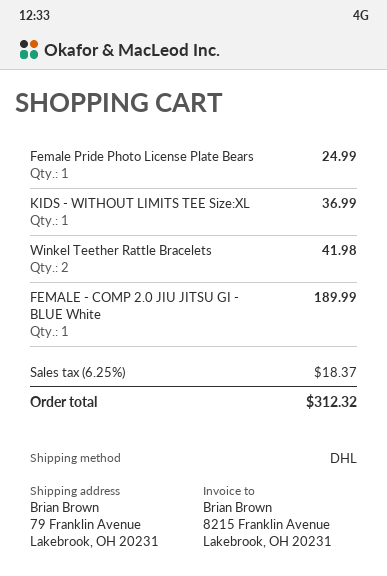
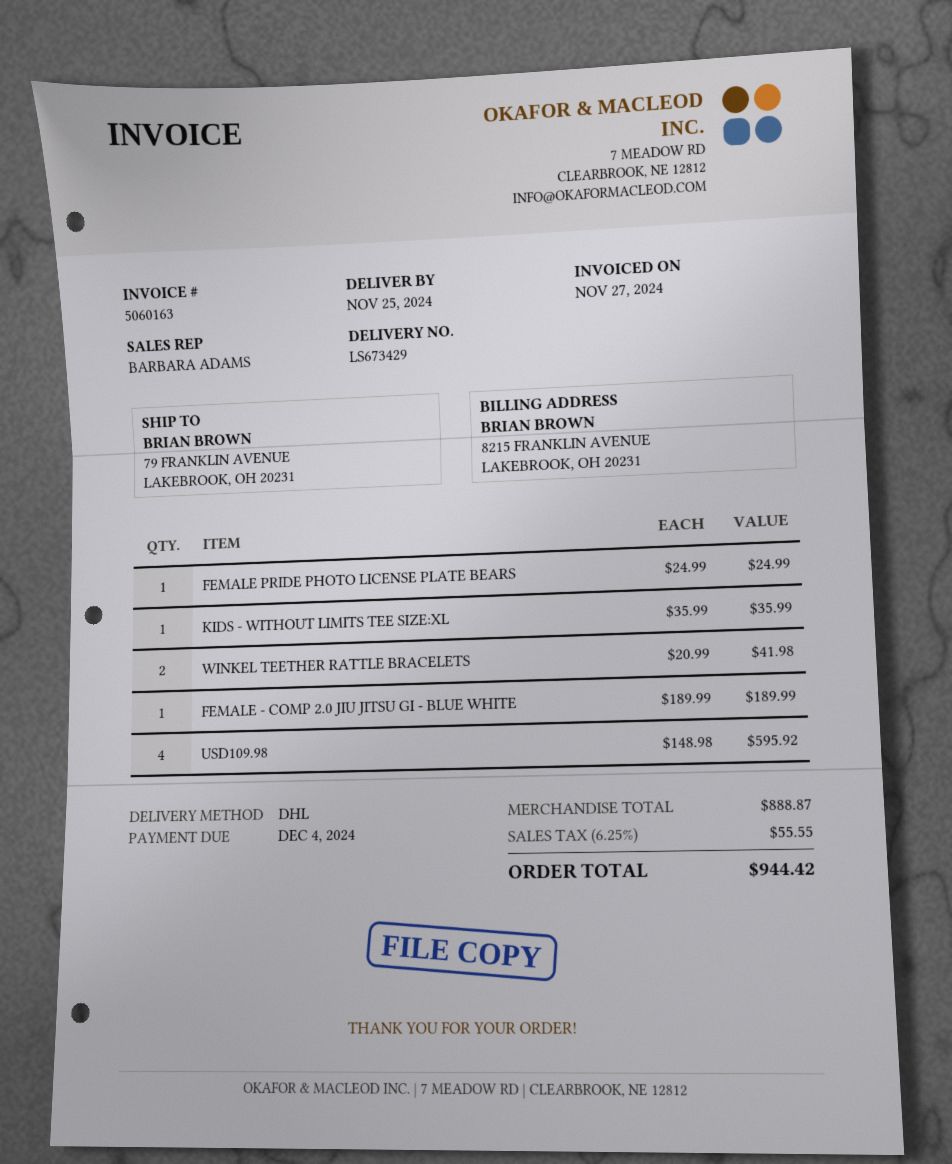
KIDS - WITHOUT LIMITS TEE Size:XL: 1 for 36.99 -> 1 for 35.99
USD109.98: none -> 4 for 595.92
tax: 6.25% = 18.37 -> 6.25% = 55.55
total: 312.32 -> 944.42

